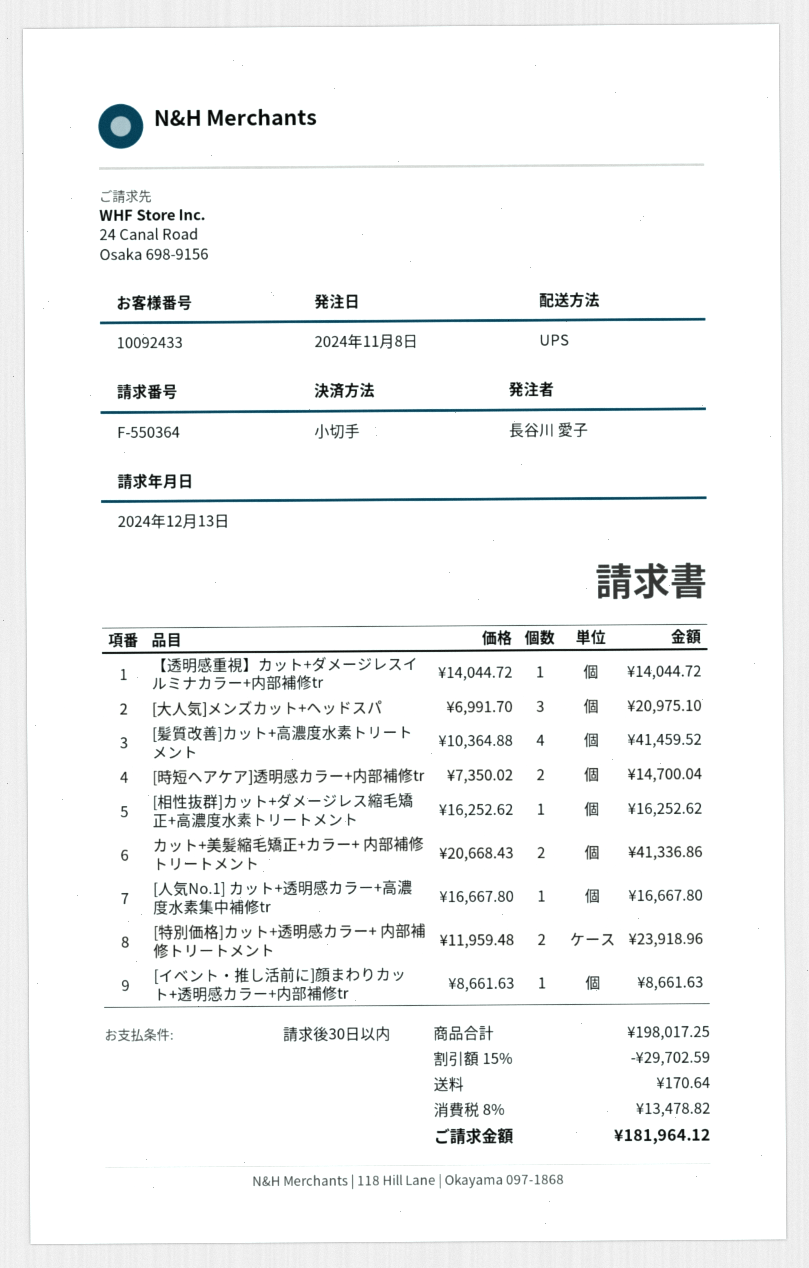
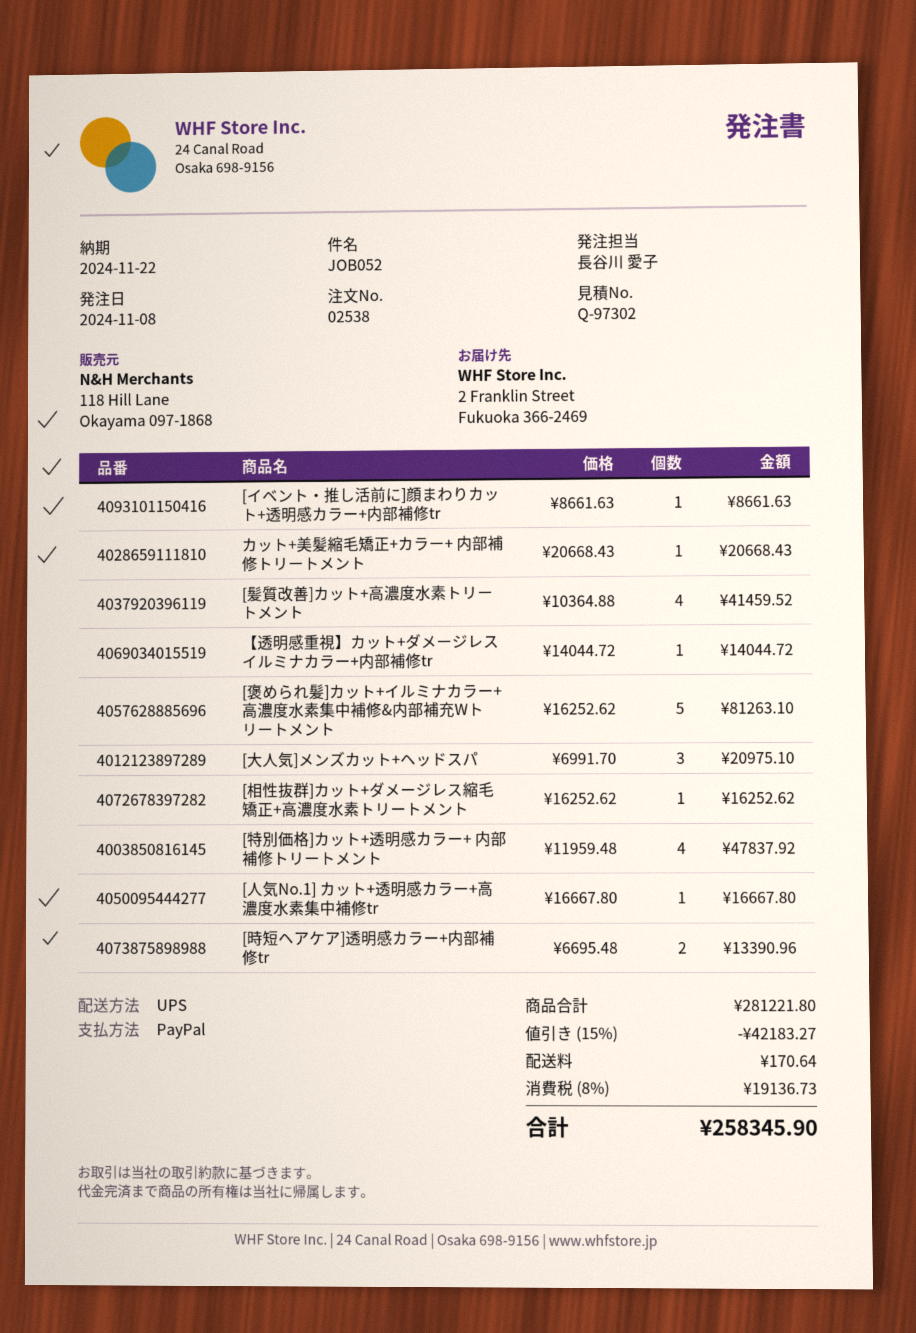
payment method: cheque -> PayPal
[時短ヘアケア]透明感カラー+内部補修tr: 2 x 7350.02 = 14700.04 -> 2 x 6695.48 = 13390.96
カット+美髪縮毛矯正+カラー+ 内部補修トリートメント: 2 x 20668.43 = 41336.86 -> 1 x 20668.43 = 20668.43
[特別価格]カット+透明感カラー+ 内部補修トリートメント: 2 x 11959.48 = 23918.96 -> 4 x 11959.48 = 47837.92
[褒められ髪]カット+イルミナカラー+高濃度水素集中補修&内部補充Wトリートメント: none -> 5 x 16252.62 = 81263.10
subtotal: 198017.25 -> 281221.80
discount: 15% = 29702.59 -> 15% = 42183.27
tax: 8% = 13478.82 -> 8% = 19136.73
total: 181964.12 -> 258345.90

